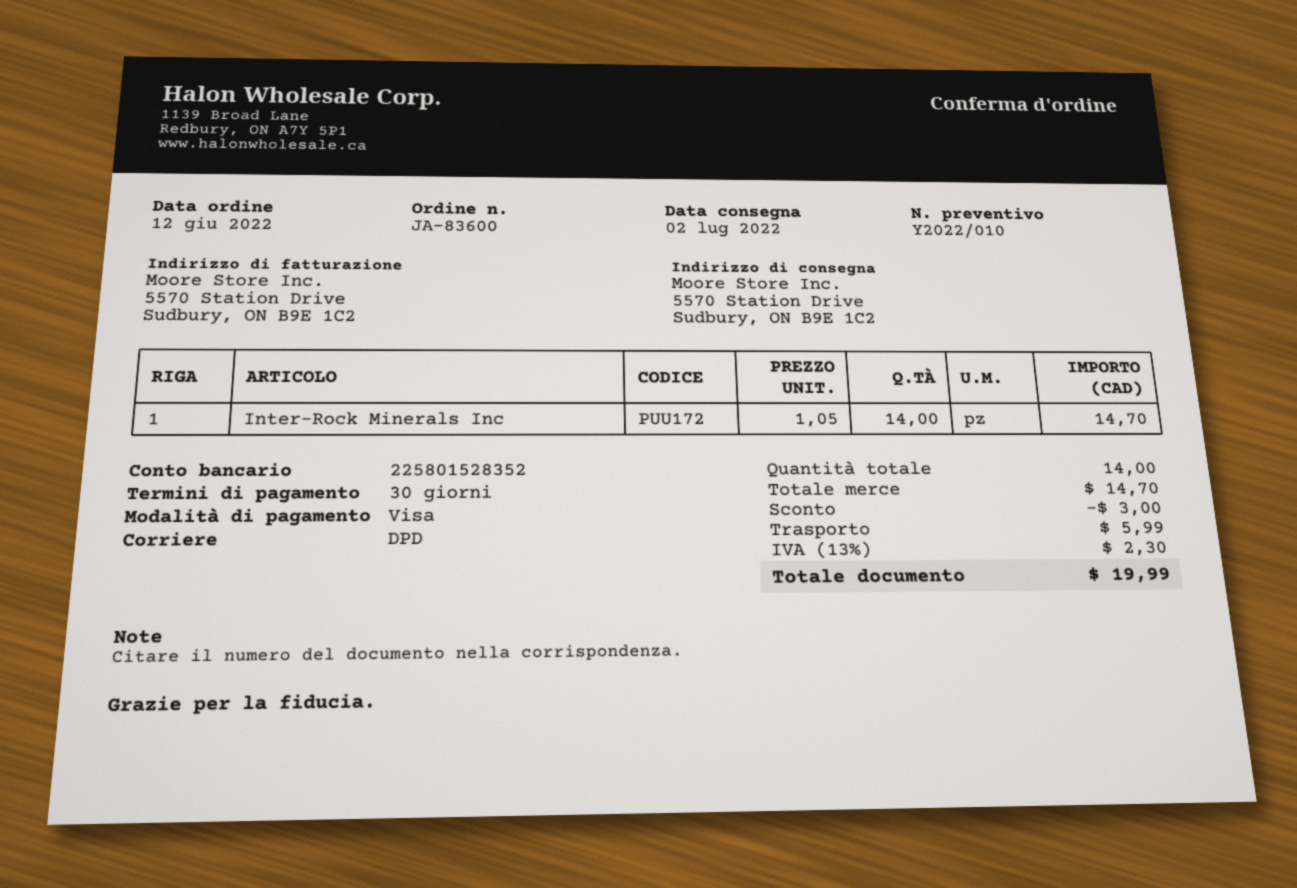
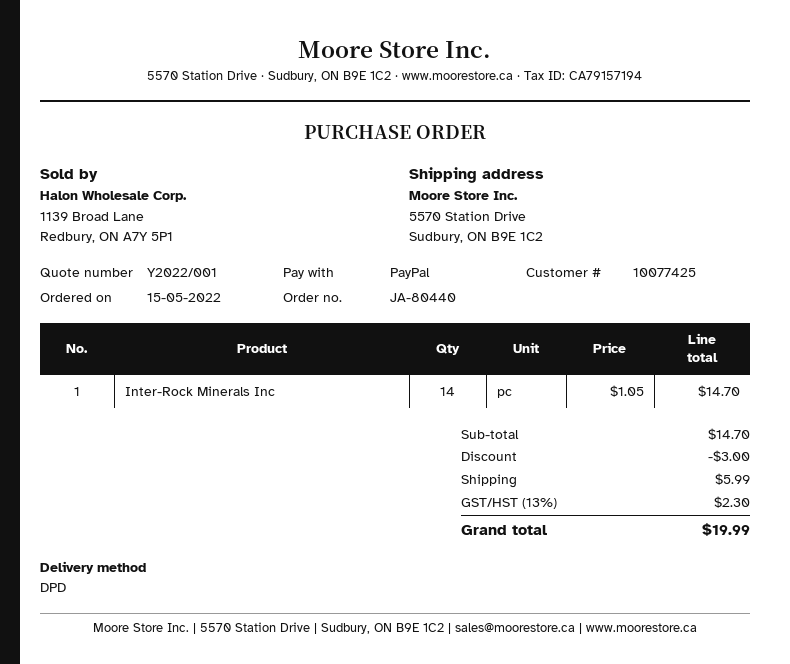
quote number: Y2022/010 -> Y2022/001
order number: JA-83600 -> JA-80440
order date: 2022-06-12 -> 2022-05-15
payment method: Visa -> PayPal

